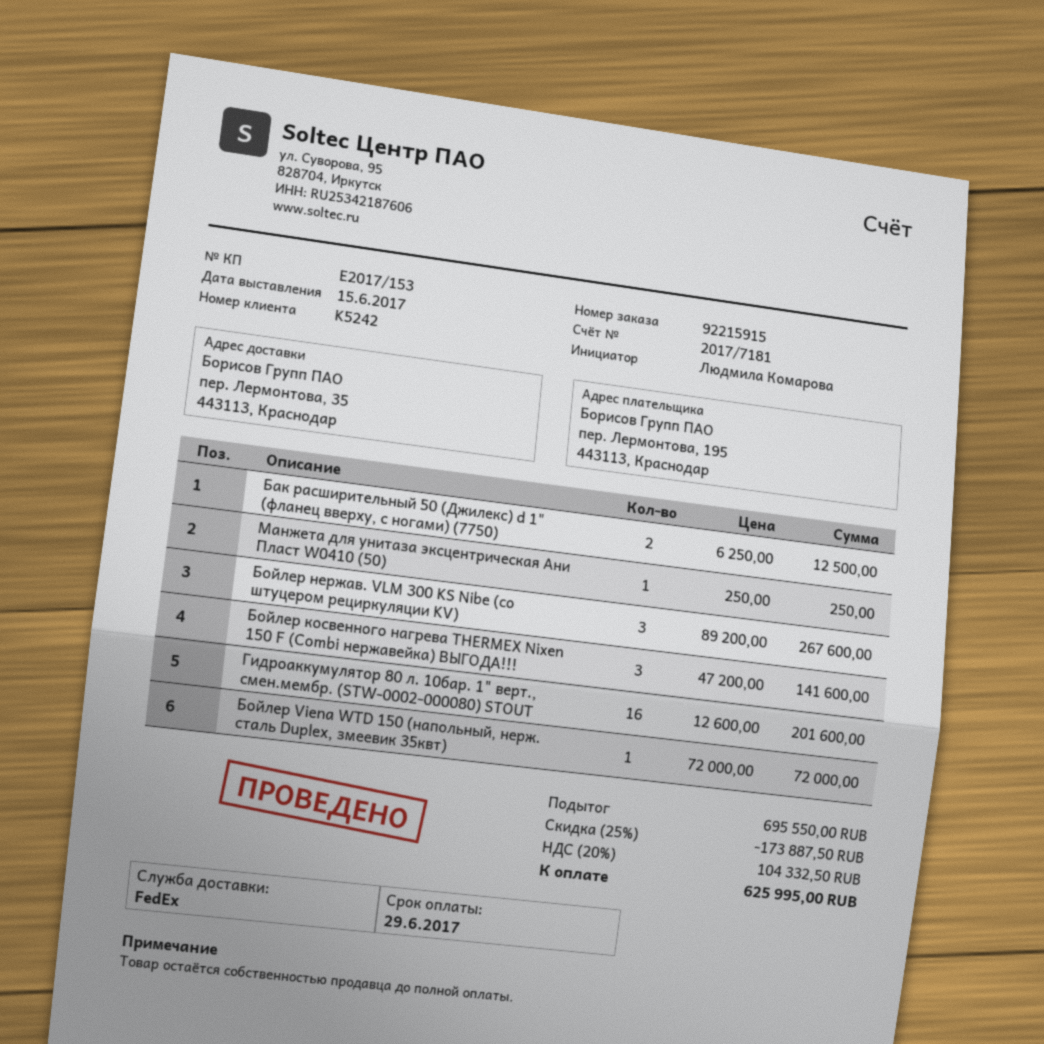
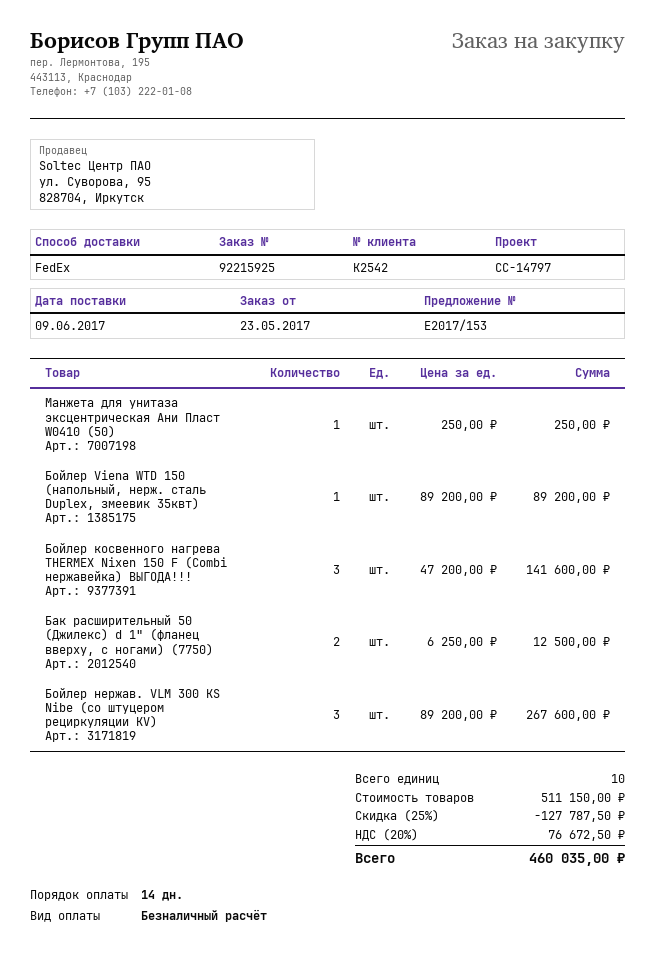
order number: 92215915 -> 92215925
customer number: K5242 -> K2542
Гидроаккумулятор 80 л. 10бар. 1" верт., смен.мембр. (STW-0002-000080) STOUT: 16 x 12600.00 = 201600.00 -> none
Бойлер Viena WTD 150 (напольный, нерж. сталь Duplex, змеевик 35квт): 1 x 72000.00 = 72000.00 -> 1 x 89200.00 = 89200.00
subtotal: 695550.00 -> 511150.00
discount: 25% = 173887.50 -> 25% = 127787.50
tax: 20% = 104332.50 -> 20% = 76672.50
total: 625995.00 -> 460035.00

